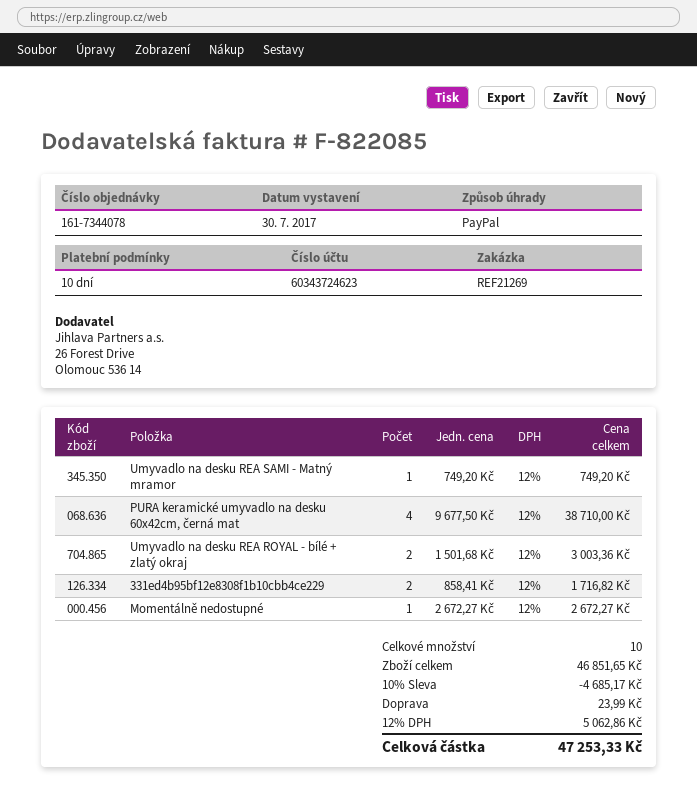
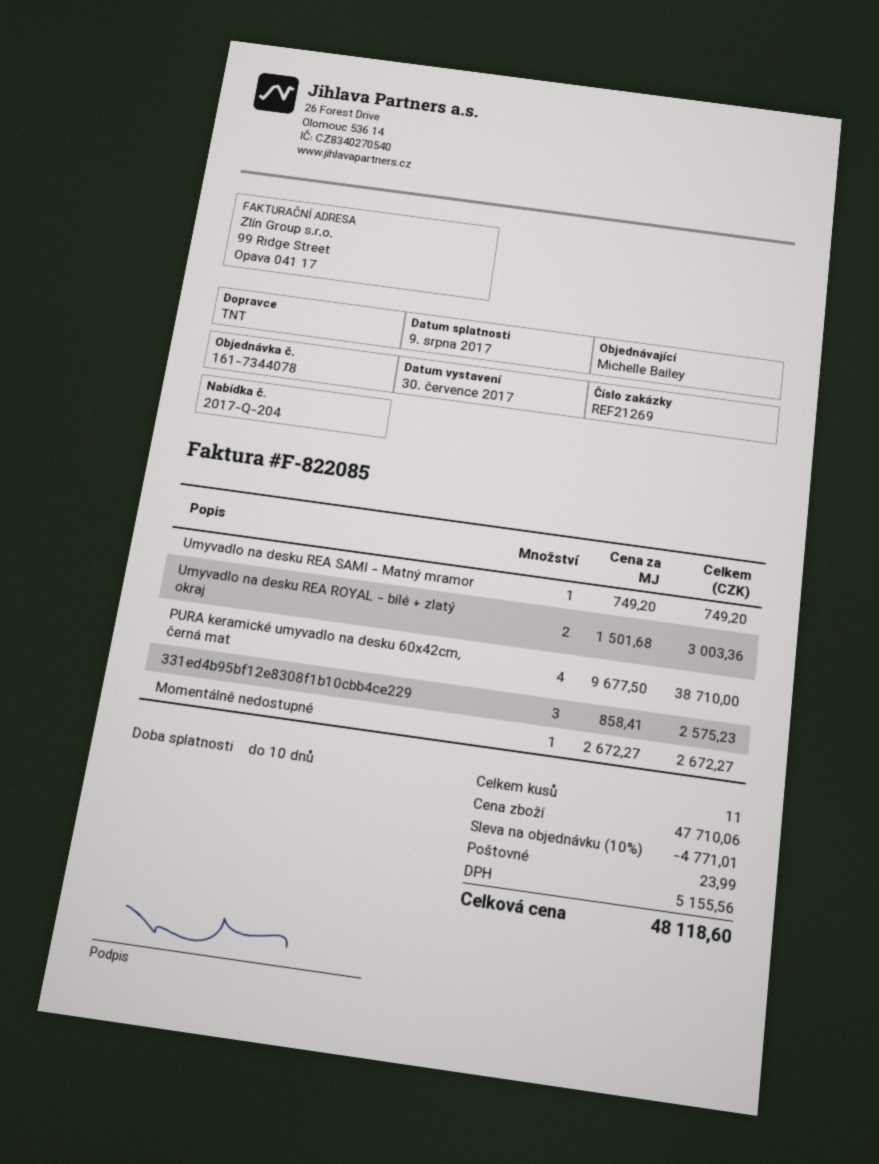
331ed4b95bf12e8308f1b10cbb4ce229: 2 x 858.41 = 1716.82 -> 3 x 858.41 = 2575.23
total quantity: 10 -> 11
subtotal: 46851.65 -> 47710.06
discount: 10% = 4685.17 -> 10% = 4771.01
tax: 5062.86 -> 5155.56
total: 47253.33 -> 48118.60

